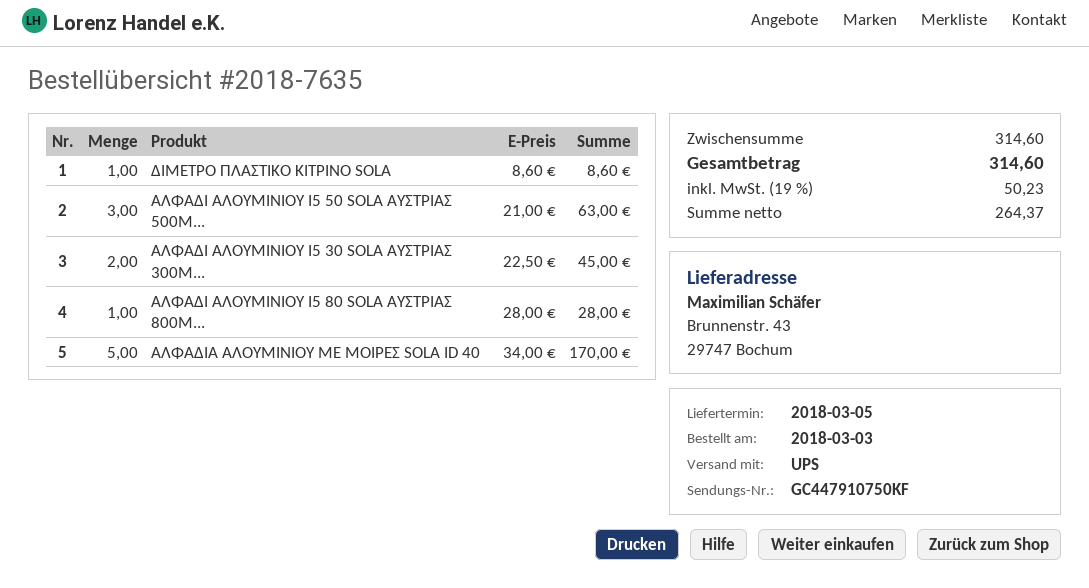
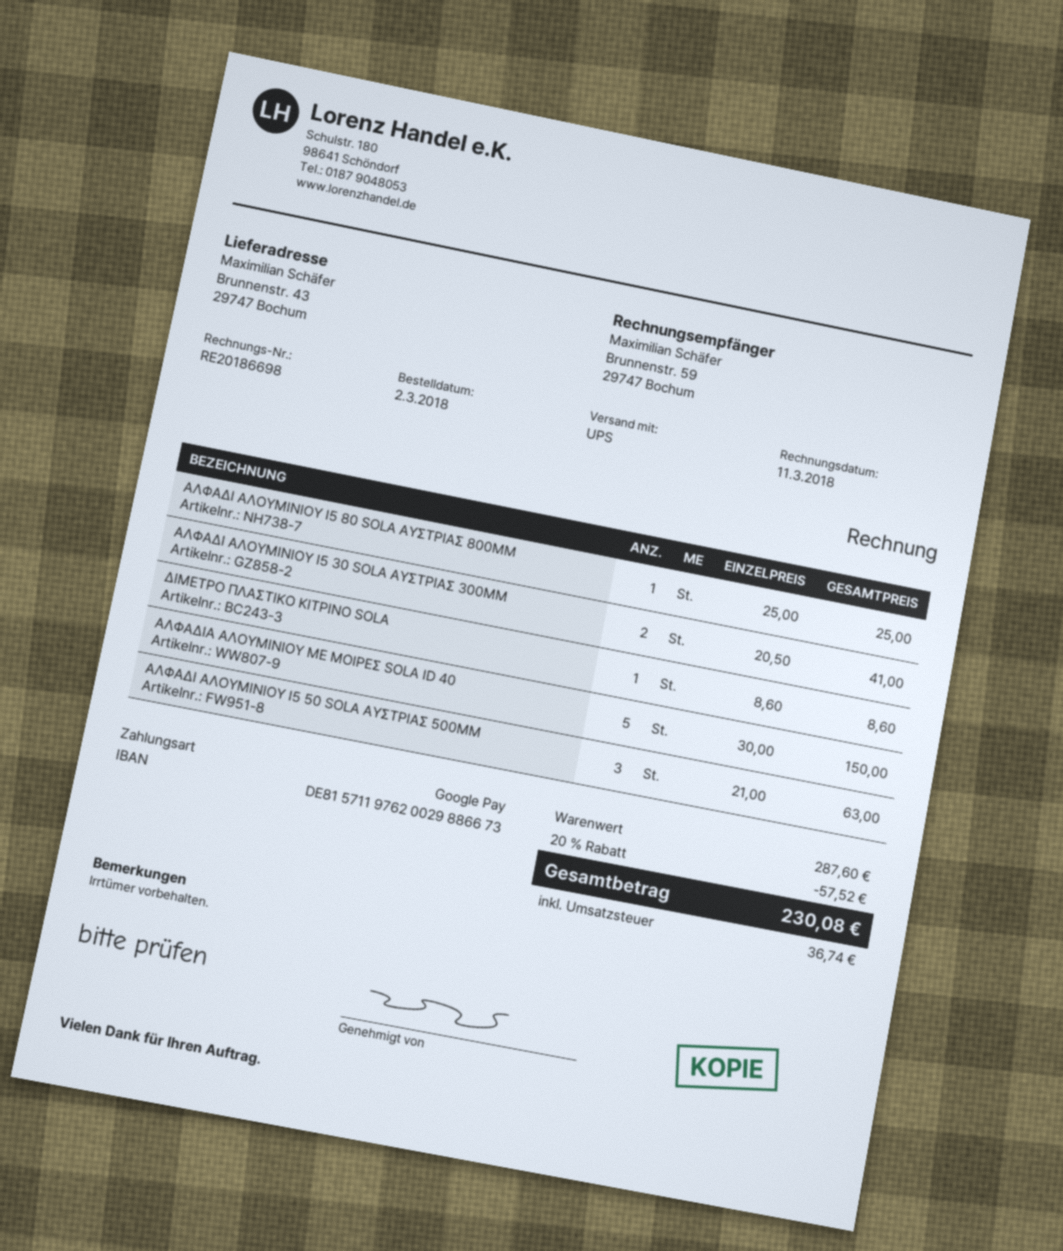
order date: 2018-03-03 -> 2018-03-02
ΑΛΦΑΔΙ ΑΛΟΥΜΙΝΙΟΥ I5 30 SOLA ΑΥΣΤΡΙΑΣ 300Μ...: 2 x 22.50 = 45.00 -> 2 x 20.50 = 41.00
ΑΛΦΑΔΙ ΑΛΟΥΜΙΝΙΟΥ I5 80 SOLA ΑΥΣΤΡΙΑΣ 800Μ...: 1 x 28.00 = 28.00 -> 1 x 25.00 = 25.00
ΑΛΦΑΔΙΑ ΑΛΟΥΜΙΝΙΟΥ ΜΕ ΜΟΙΡΕΣ SOLA ID 40: 5 x 34.00 = 170.00 -> 5 x 30.00 = 150.00
subtotal: 314.60 -> 287.60
discount: none -> 20% = 57.52
tax: 50.23 -> 36.74
total: 314.60 -> 230.08

